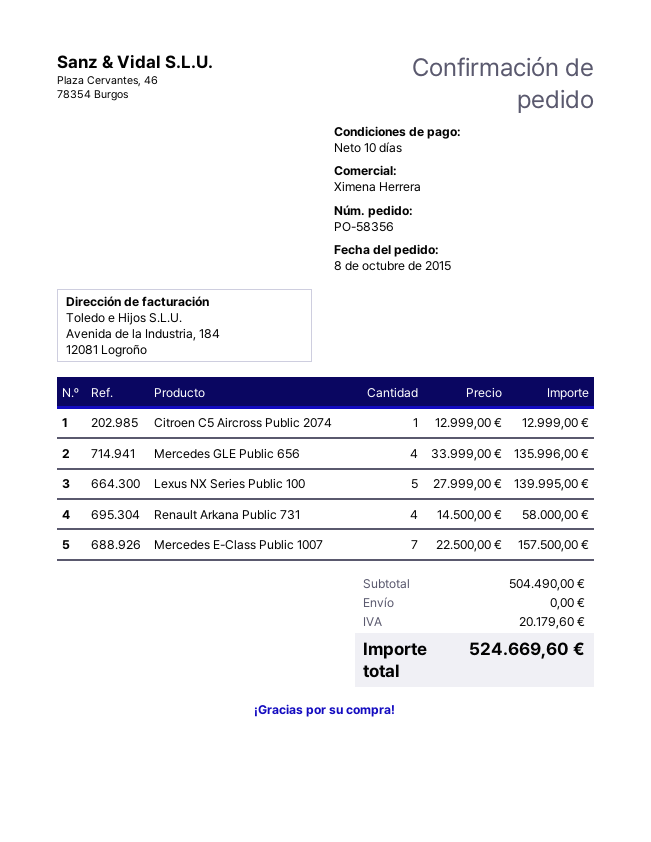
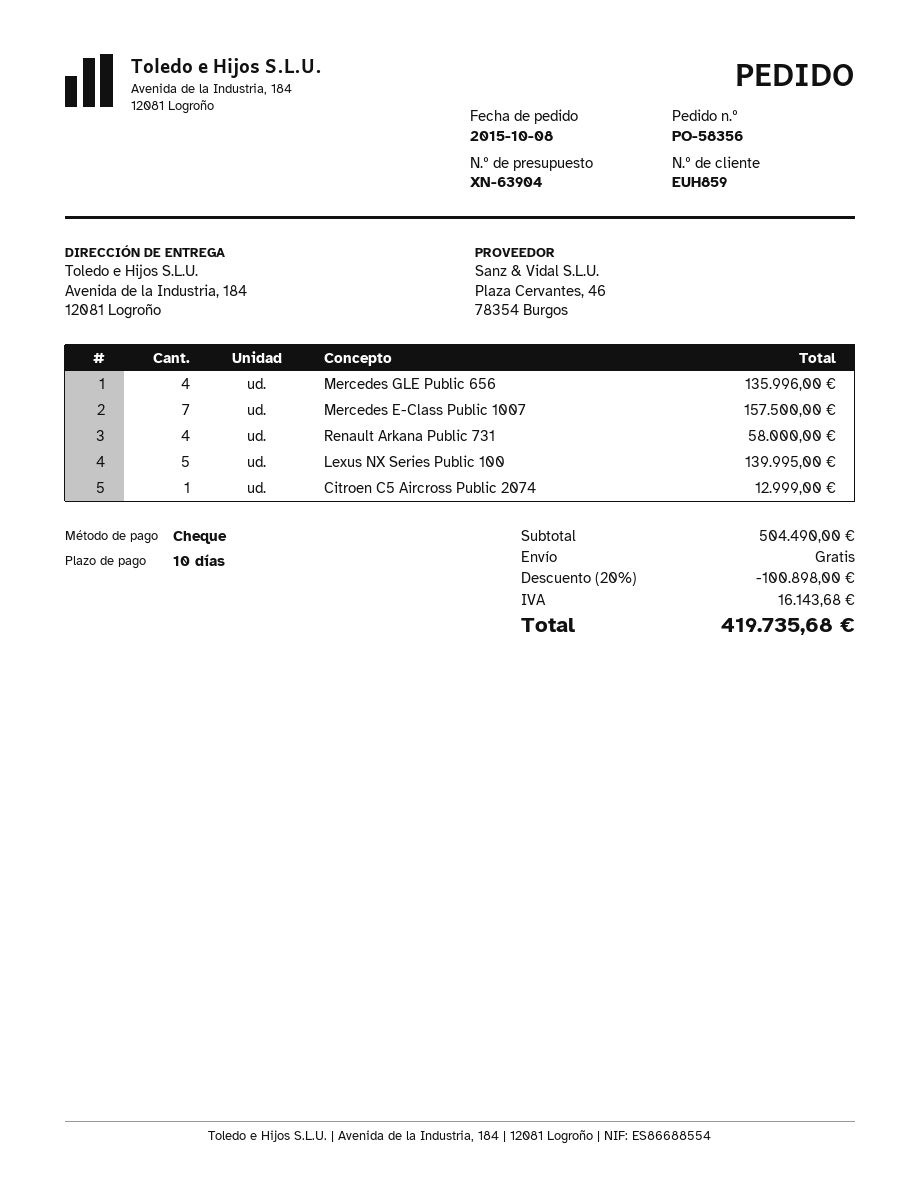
discount: none -> 20% = 100898.00
tax: 20179.60 -> 16143.68
total: 524669.60 -> 419735.68

